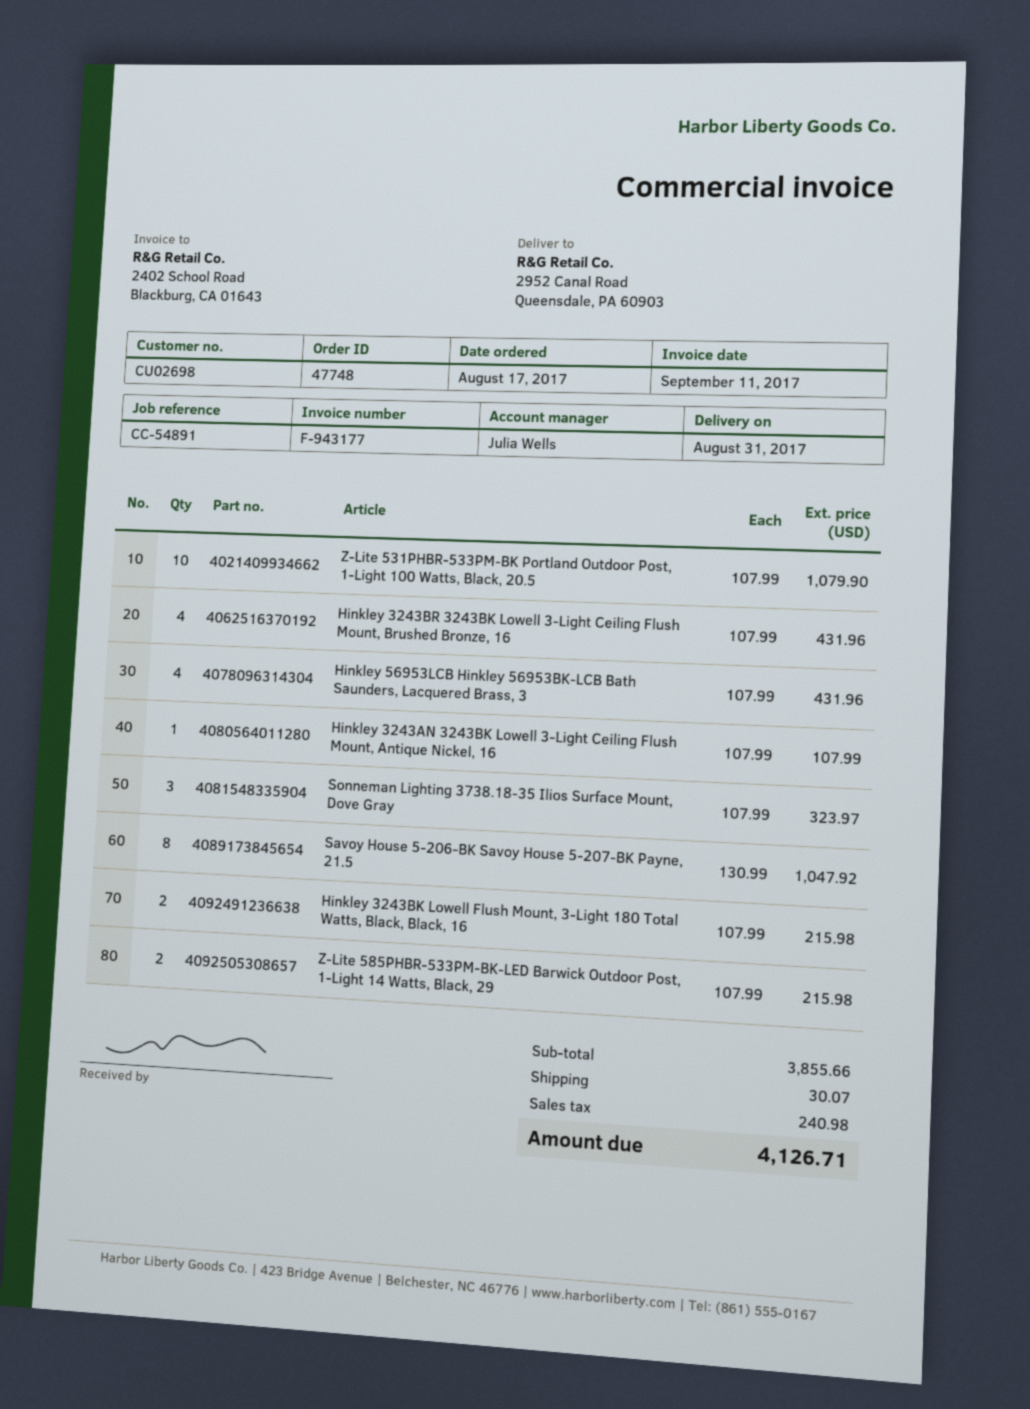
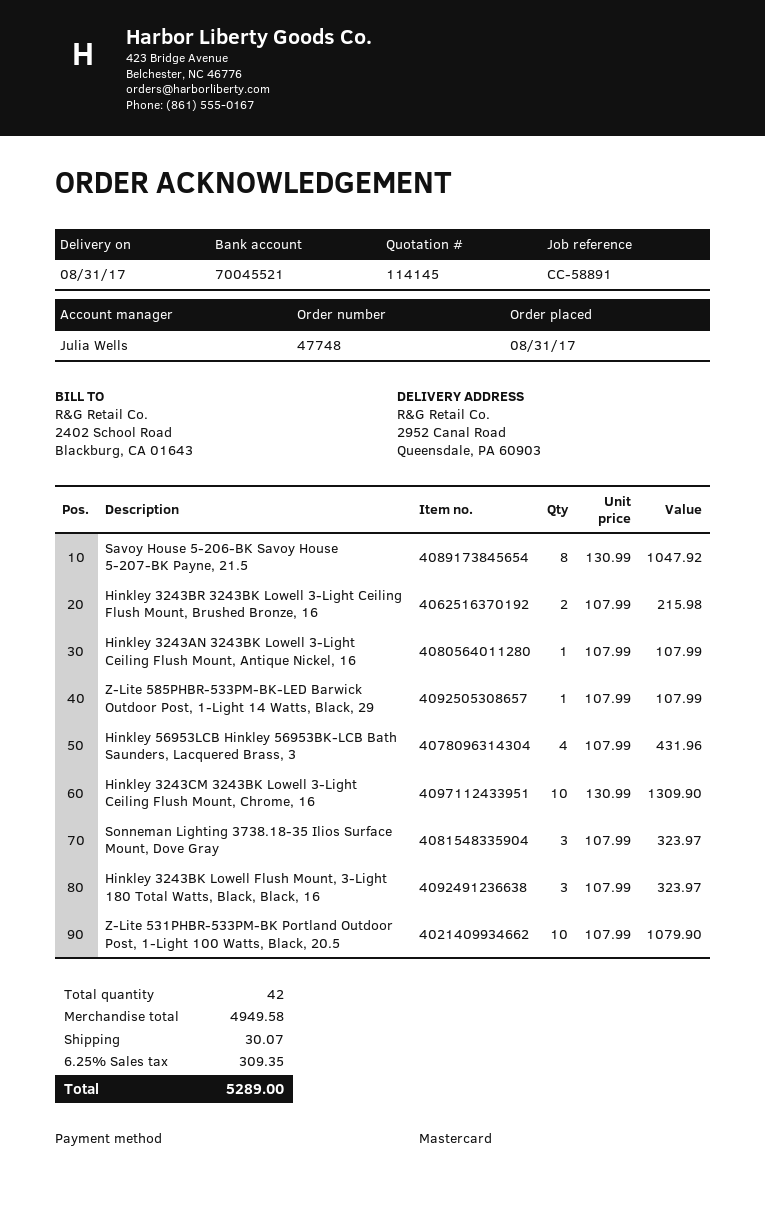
order date: 2017-08-17 -> 2017-08-31
reference: CC-54891 -> CC-58891
Hinkley 3243BR 3243BK Lowell 3-Light Ceiling Flush Mount, Brushed Bronze, 16: 4 x 107.99 = 431.96 -> 2 x 107.99 = 215.98
Hinkley 3243BK Lowell Flush Mount, 3-Light 180 Total Watts, Black, Black, 16: 2 x 107.99 = 215.98 -> 3 x 107.99 = 323.97
Z-Lite 585PHBR-533PM-BK-LED Barwick Outdoor Post, 1-Light 14 Watts, Black, 29: 2 x 107.99 = 215.98 -> 1 x 107.99 = 107.99
Hinkley 3243CM 3243BK Lowell 3-Light Ceiling Flush Mount, Chrome, 16: none -> 10 x 130.99 = 1309.90
subtotal: 3855.66 -> 4949.58
tax: 240.98 -> 309.35
total: 4126.71 -> 5289.00

